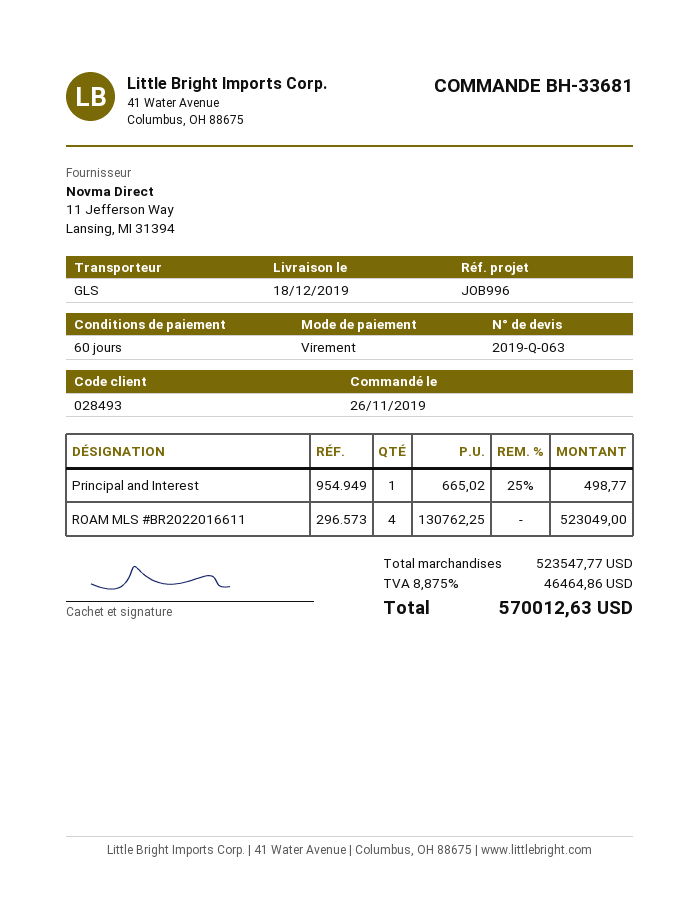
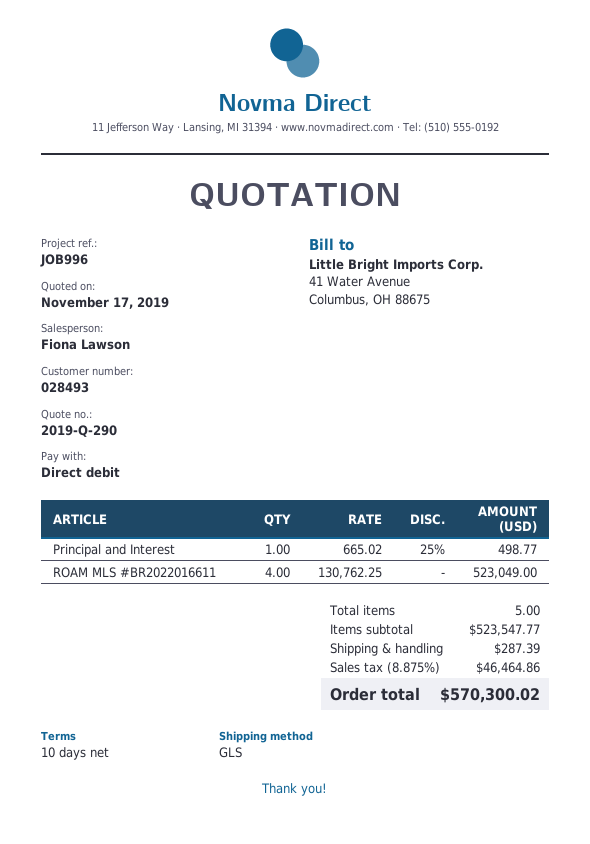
quote number: 2019-Q-063 -> 2019-Q-290
payment terms: 60 days -> 10 days
payment method: bank transfer -> direct debit
shipping: none -> 287.39
total: 570012.63 -> 570300.02

